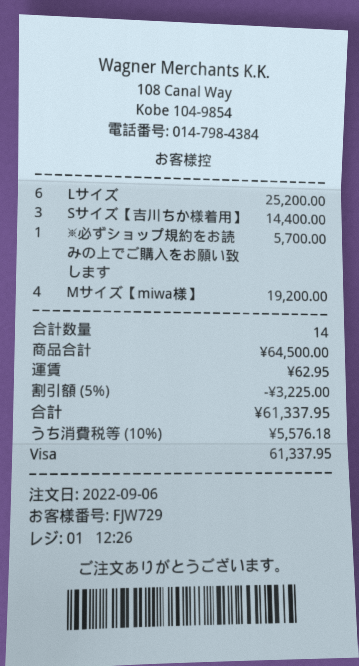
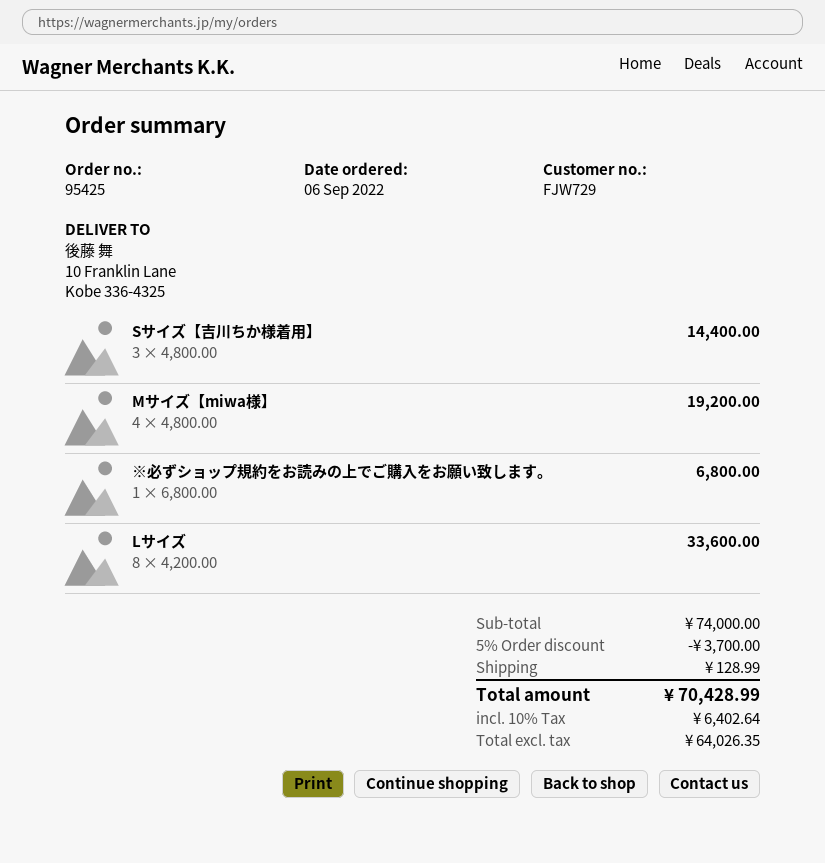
Lサイズ: 6 for 25200.00 -> 8 for 33600.00
※必ずショップ規約をお読みの上でご購入をお願い致します: 1 for 5700.00 -> 1 for 6800.00
subtotal: 64500.00 -> 74000.00
discount: 5% = 3225.00 -> 5% = 3700.00
shipping: 62.95 -> 128.99
tax: 10% = 5576.18 -> 10% = 6402.64
total: 61337.95 -> 70428.99

